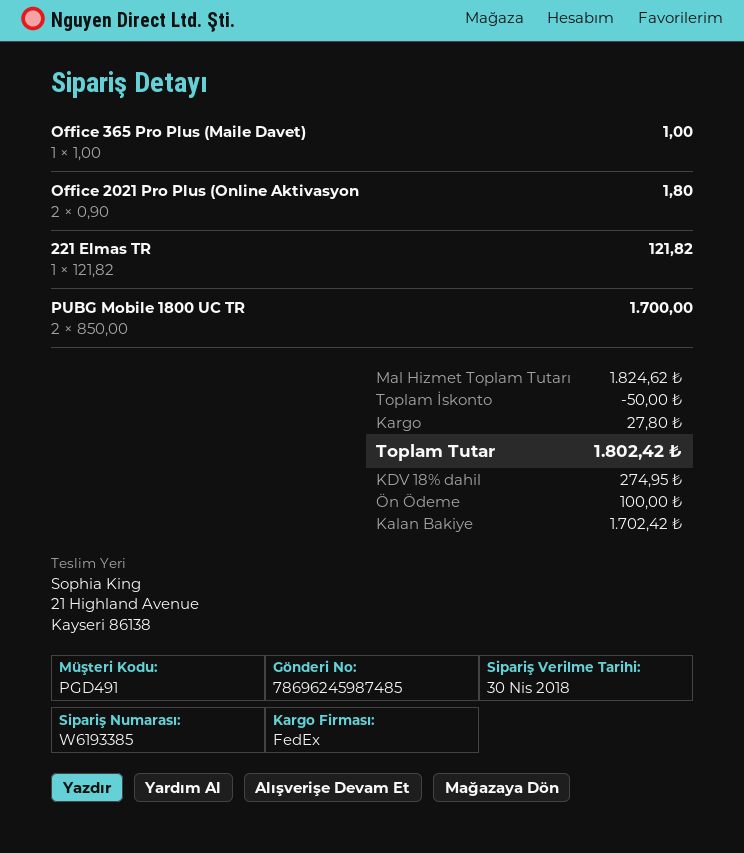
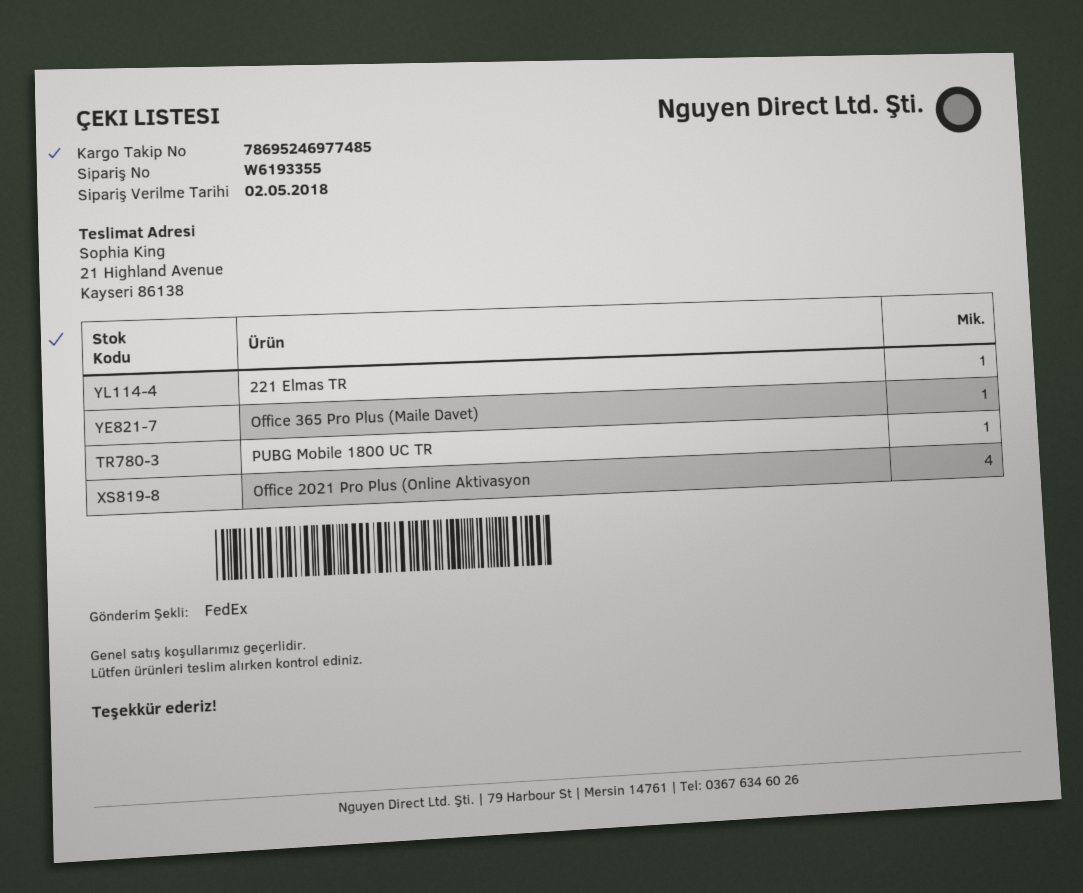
order number: W6193385 -> W6193355
order date: 2018-04-30 -> 2018-05-02
tracking number: 78696245987485 -> 78695246977485
Office 2021 Pro Plus (Online Aktivasyon: 2 -> 4
PUBG Mobile 1800 UC TR: 2 -> 1

